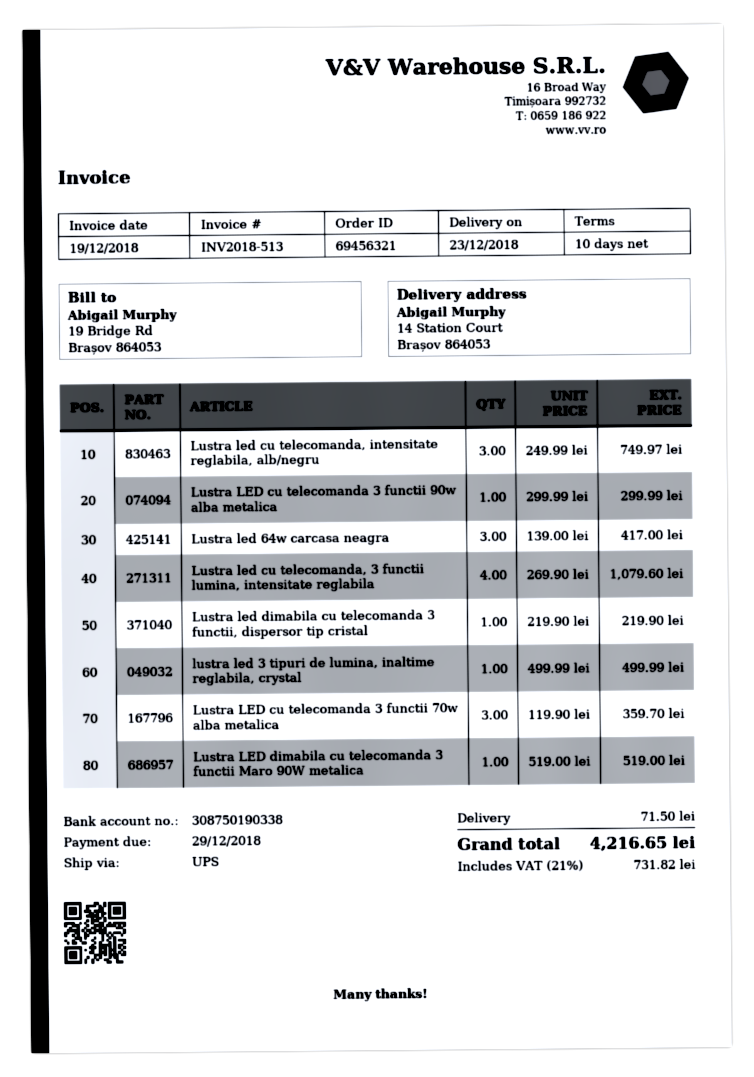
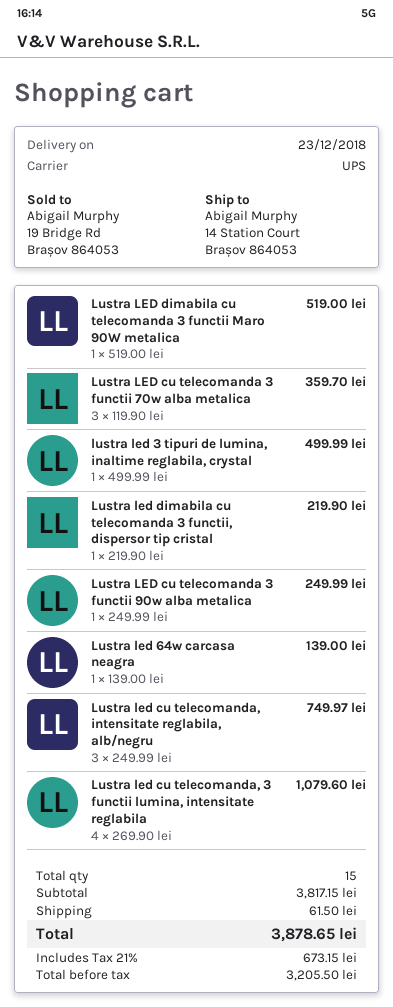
Lustra LED cu telecomanda 3 functii 90w alba metalica: 1 x 299.99 = 299.99 -> 1 x 249.99 = 249.99
Lustra led 64w carcasa neagra: 3 x 139.00 = 417.00 -> 1 x 139.00 = 139.00
shipping: 71.50 -> 61.50
tax: 21% = 731.82 -> 21% = 673.15
total: 4216.65 -> 3878.65

